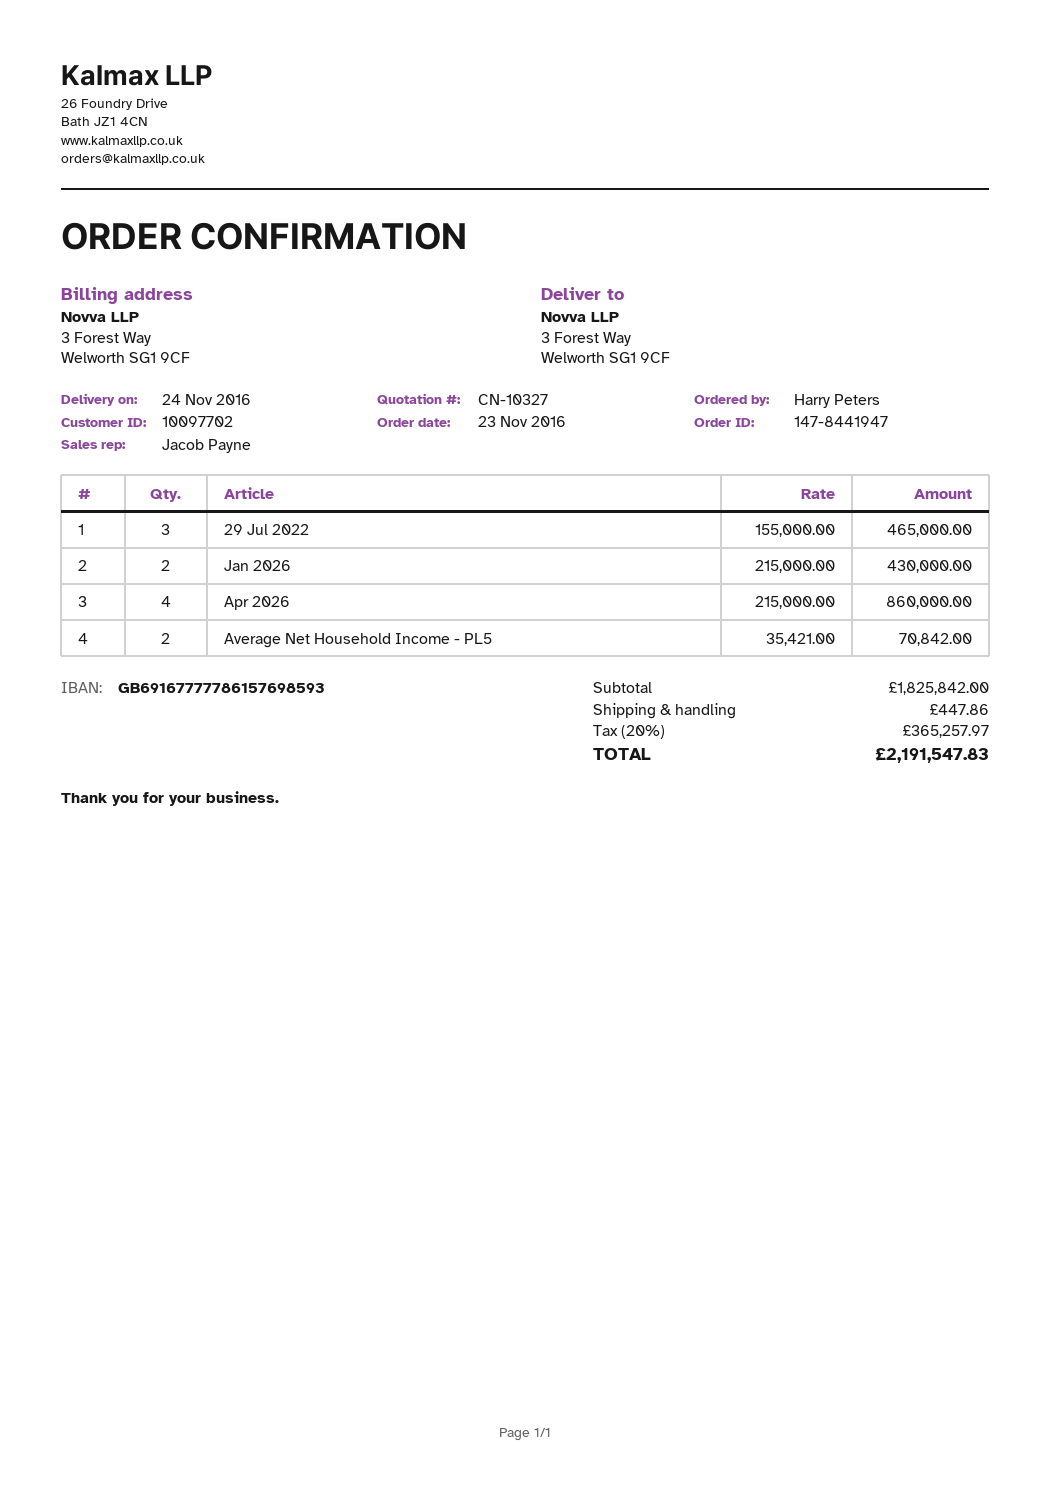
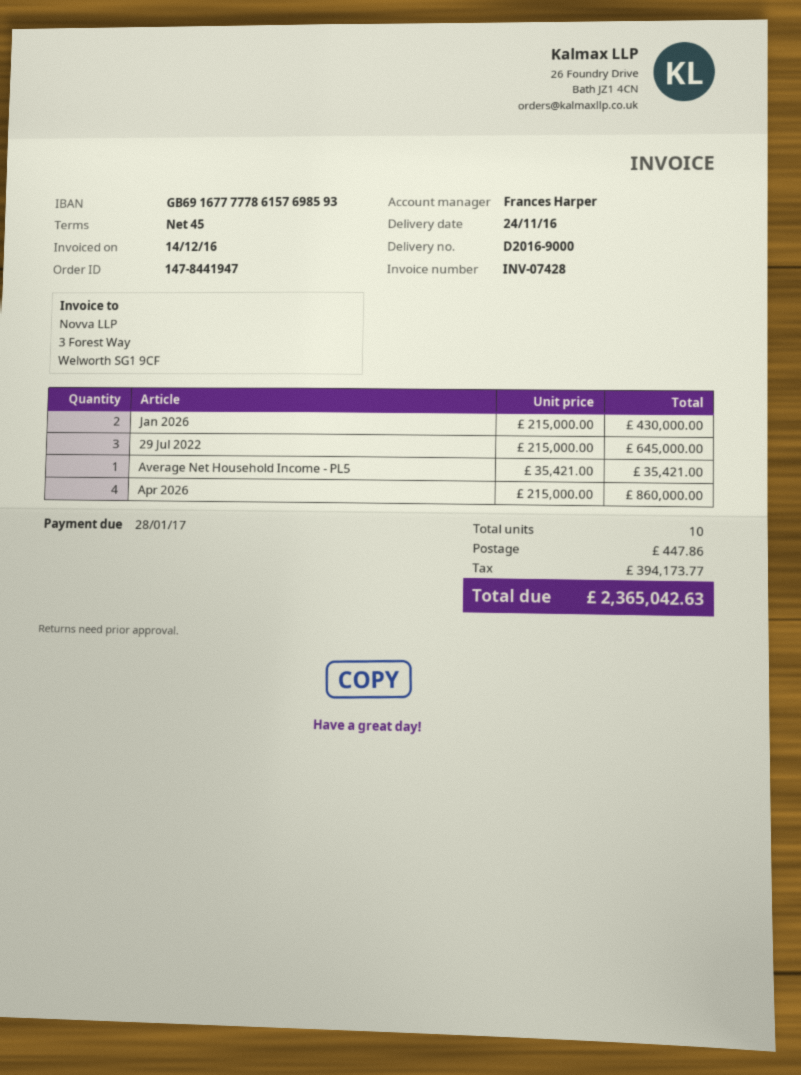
sales rep: Jacob Payne -> Frances Harper
29 Jul 2022: 3 x 155000.00 = 465000.00 -> 3 x 215000.00 = 645000.00
Average Net Household Income - PL5: 2 x 35421.00 = 70842.00 -> 1 x 35421.00 = 35421.00
tax: 365257.97 -> 394173.77
total: 2191547.83 -> 2365042.63

